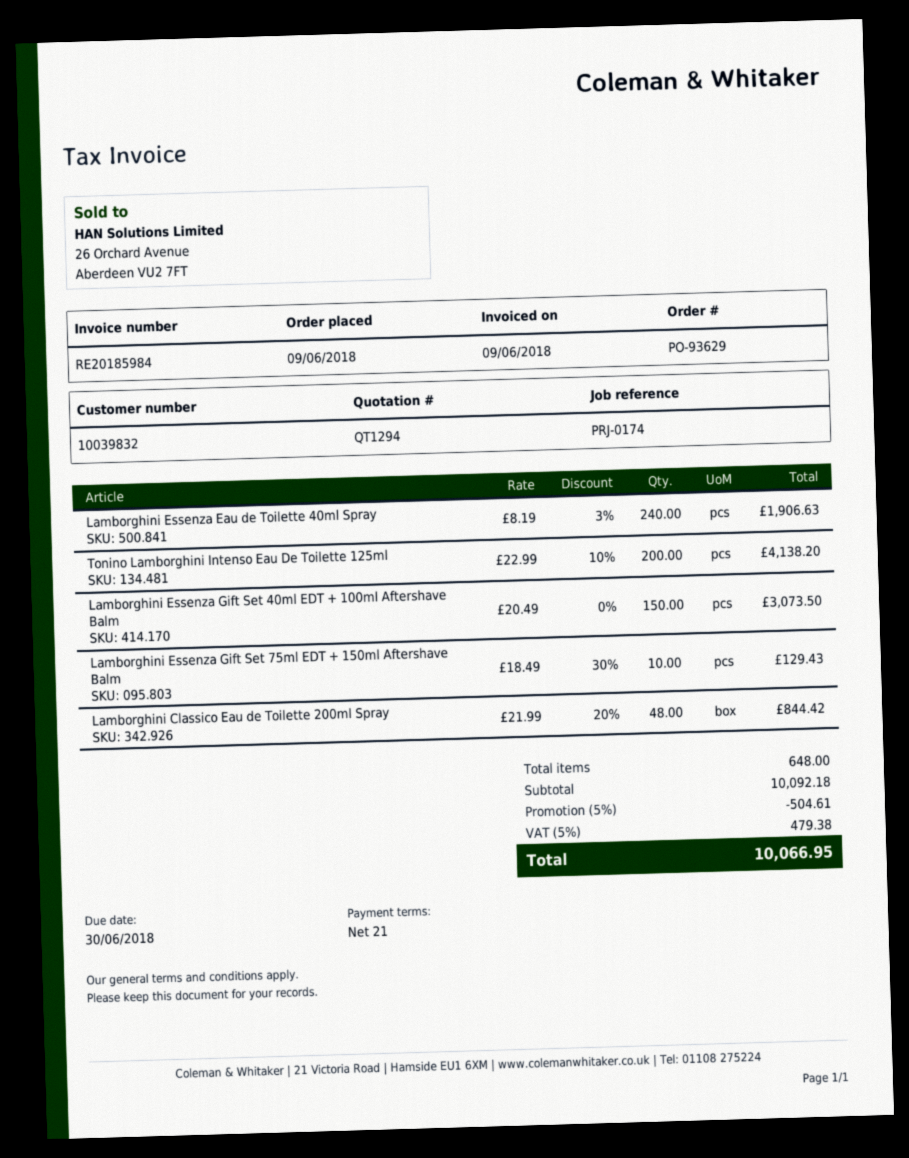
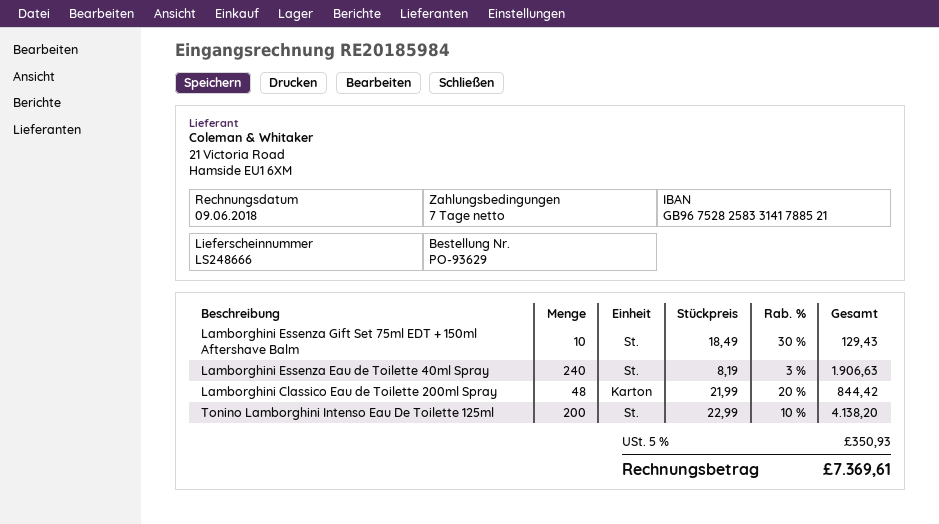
payment terms: 21 days -> 7 days
Lamborghini Essenza Gift Set 40ml EDT + 100ml Aftershave Balm: 150 x 20.49 = 3073.50 -> none
discount: 5% = 504.61 -> none
tax: 5% = 479.38 -> 5% = 350.93
total: 10066.95 -> 7369.61

